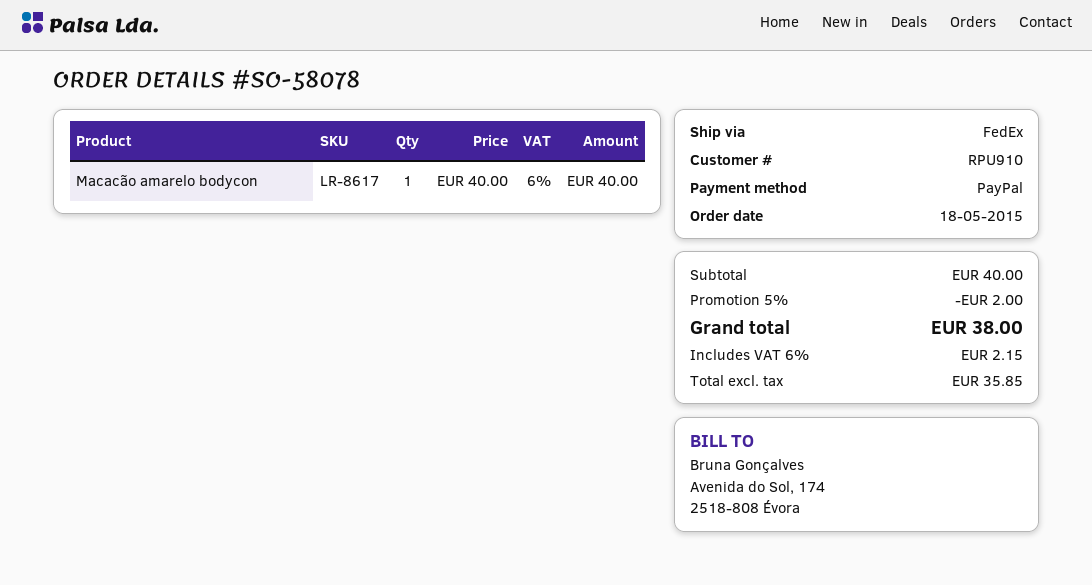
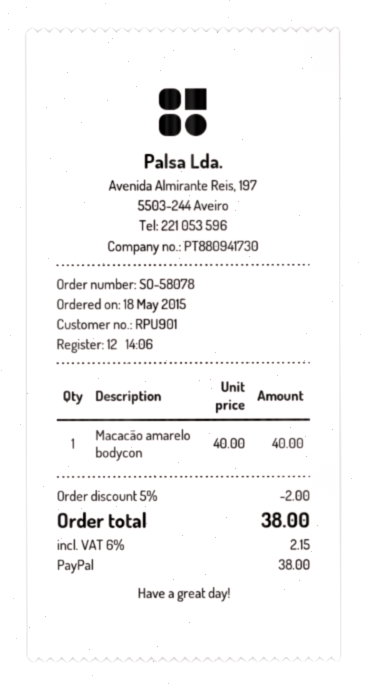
customer number: RPU910 -> RPU901

